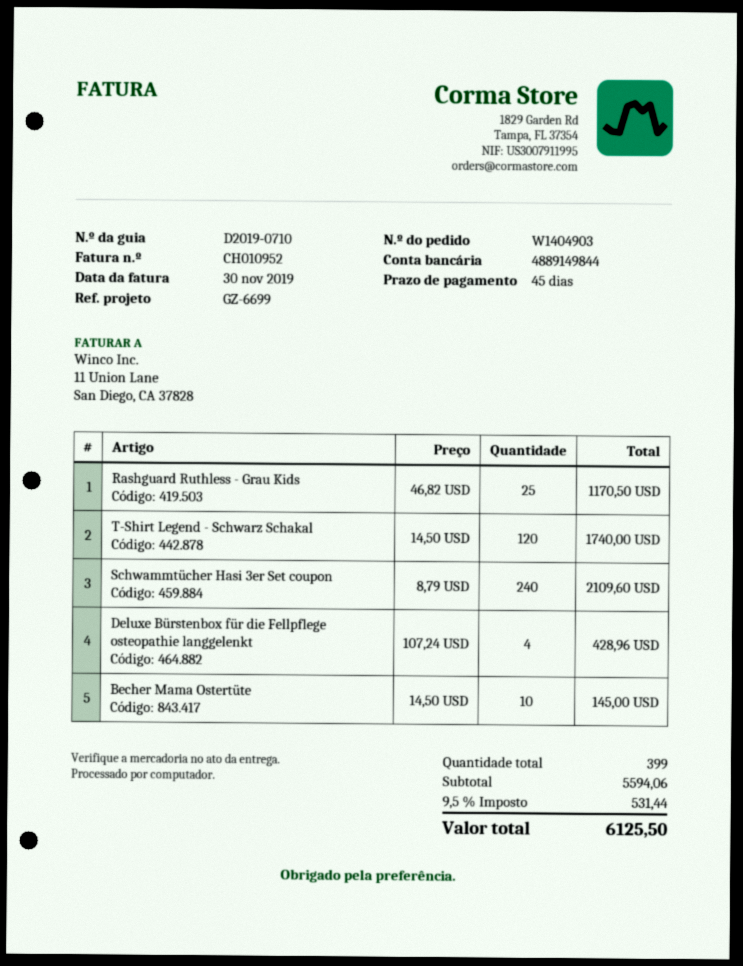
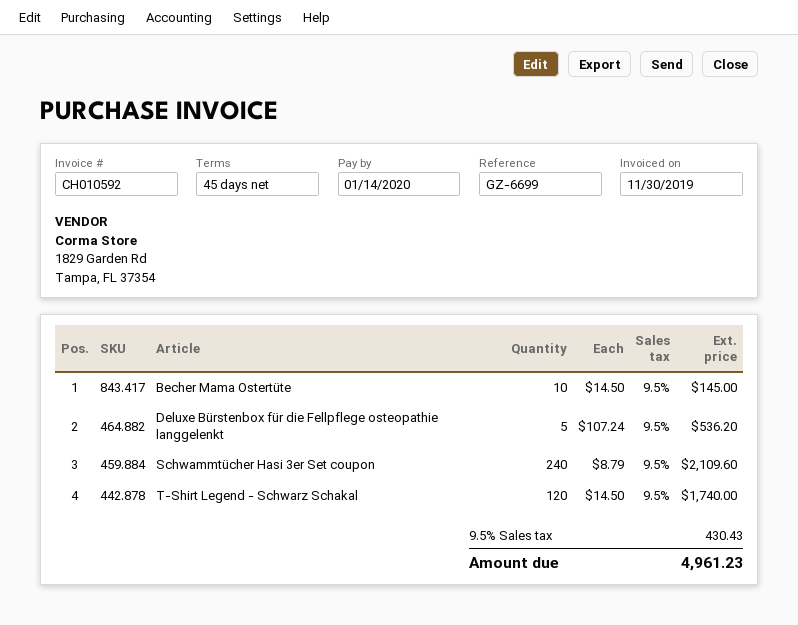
invoice number: CH010952 -> CH010592
Rashguard Ruthless - Grau Kids: 25 x 46.82 = 1170.50 -> none
Deluxe Bürstenbox für die Fellpflege osteopathie langgelenkt: 4 x 107.24 = 428.96 -> 5 x 107.24 = 536.20
tax: 9.5% = 531.44 -> 9.5% = 430.43
total: 6125.50 -> 4961.23

